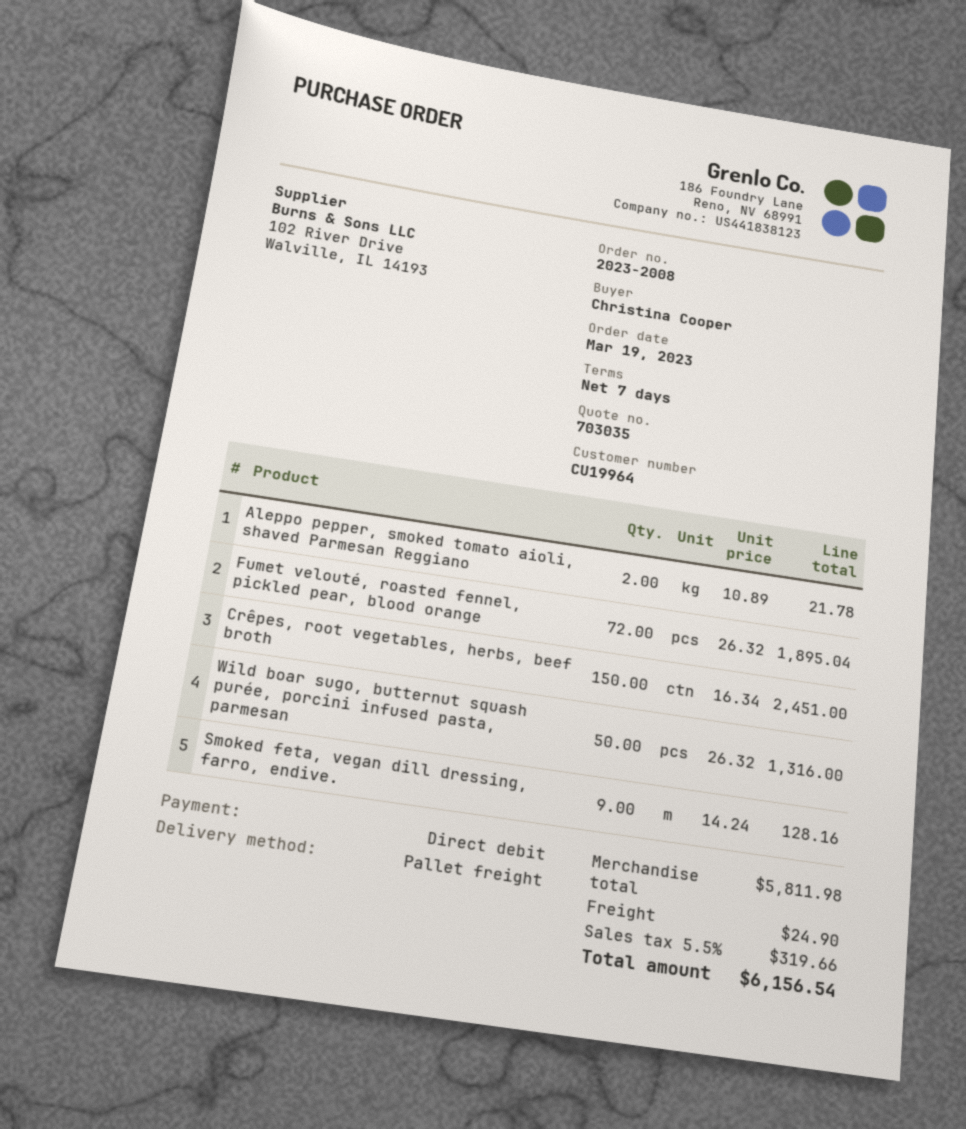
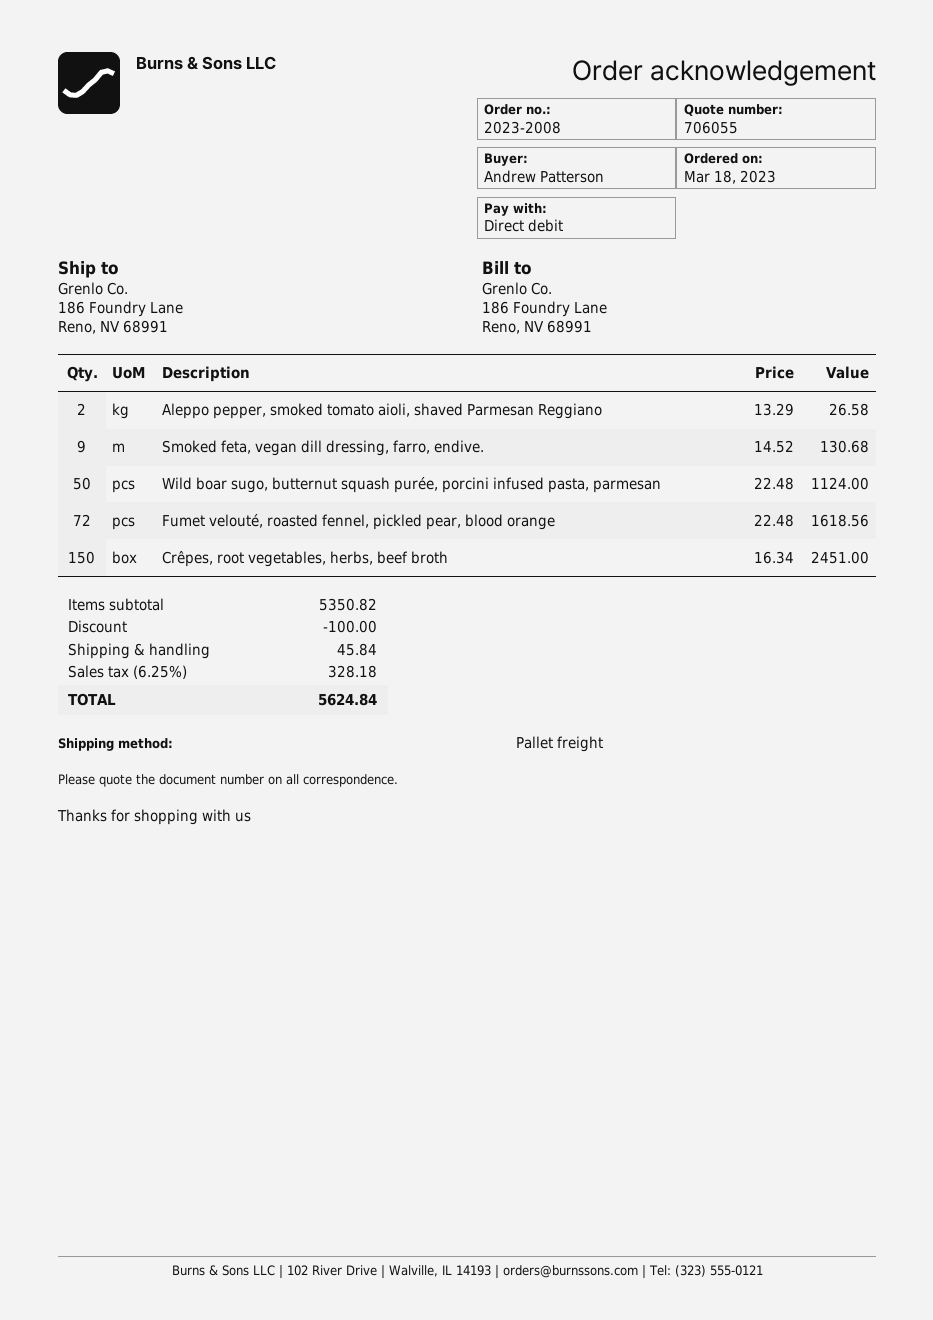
quote number: 703035 -> 706055
order date: 2023-03-19 -> 2023-03-18
ordered by: Christina Cooper -> Andrew Patterson
Aleppo pepper, smoked tomato aioli, shaved Parmesan Reggiano: 2 x 10.89 = 21.78 -> 2 x 13.29 = 26.58
Fumet velouté, roasted fennel, pickled pear, blood orange: 72 x 26.32 = 1895.04 -> 72 x 22.48 = 1618.56
Wild boar sugo, butternut squash purée, porcini infused pasta, parmesan: 50 x 26.32 = 1316.00 -> 50 x 22.48 = 1124.00
Smoked feta, vegan dill dressing, farro, endive.: 9 x 14.24 = 128.16 -> 9 x 14.52 = 130.68
subtotal: 5811.98 -> 5350.82
discount: none -> 100.00
shipping: 24.90 -> 45.84
tax: 5.5% = 319.66 -> 6.25% = 328.18
total: 6156.54 -> 5624.84

